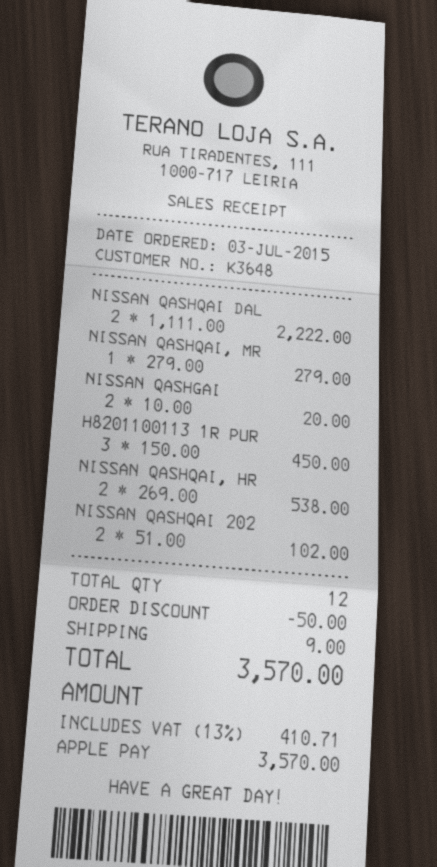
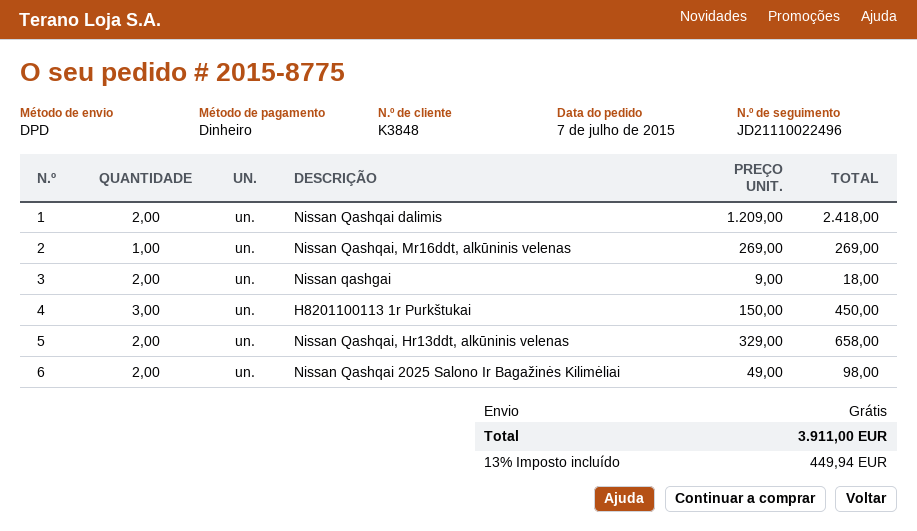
order date: 2015-07-03 -> 2015-07-07
customer number: K3648 -> K3848
payment method: Apple Pay -> cash
NISSAN QASHQAI DAL: 2 x 1111.00 = 2222.00 -> 2 x 1209.00 = 2418.00
NISSAN QASHQAI, MR: 1 x 279.00 = 279.00 -> 1 x 269.00 = 269.00
NISSAN QASHGAI: 2 x 10.00 = 20.00 -> 2 x 9.00 = 18.00
NISSAN QASHQAI, HR: 2 x 269.00 = 538.00 -> 2 x 329.00 = 658.00
NISSAN QASHQAI 202: 2 x 51.00 = 102.00 -> 2 x 49.00 = 98.00
discount: 50.00 -> none
shipping: 9.00 -> 0.00
tax: 13% = 410.71 -> 13% = 449.94
total: 3570.00 -> 3911.00

